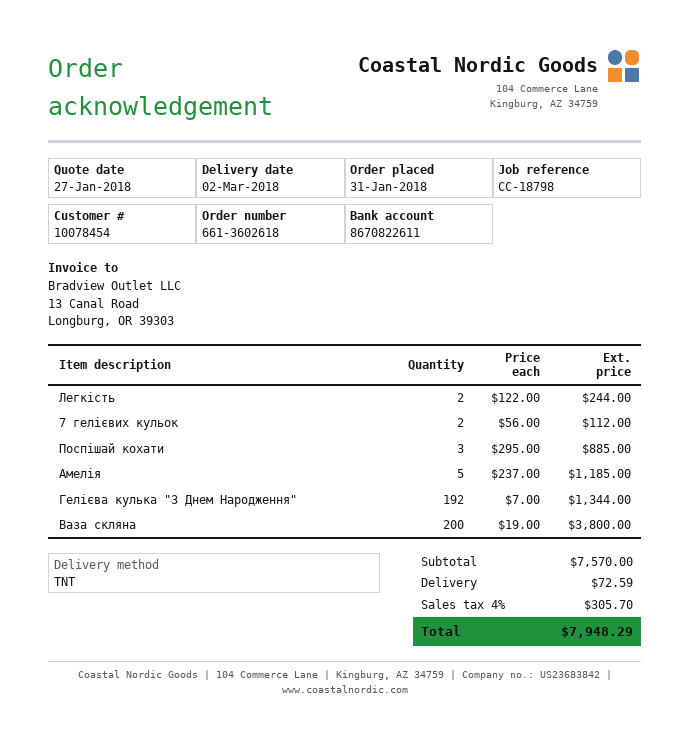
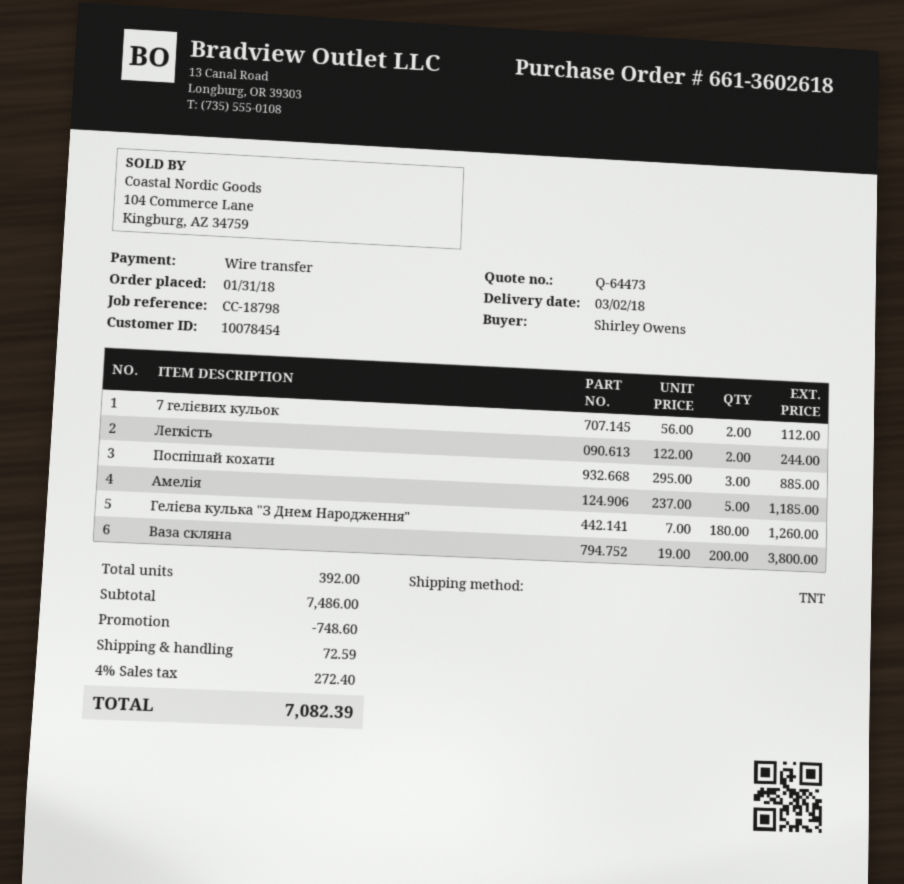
Гелієва кулька "З Днем Народження": 192 x 7.00 = 1344.00 -> 180 x 7.00 = 1260.00
subtotal: 7570.00 -> 7486.00
discount: none -> 748.60
tax: 4% = 305.70 -> 4% = 272.40
total: 7948.29 -> 7082.39

